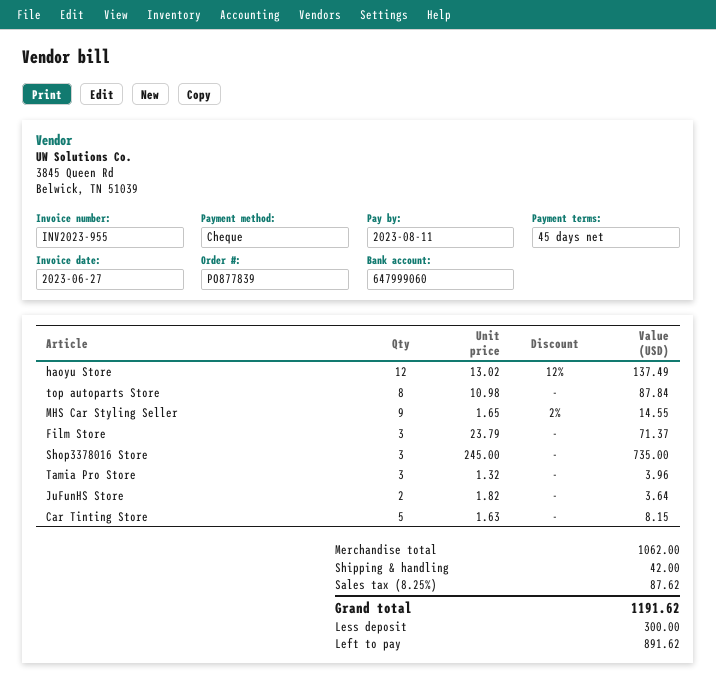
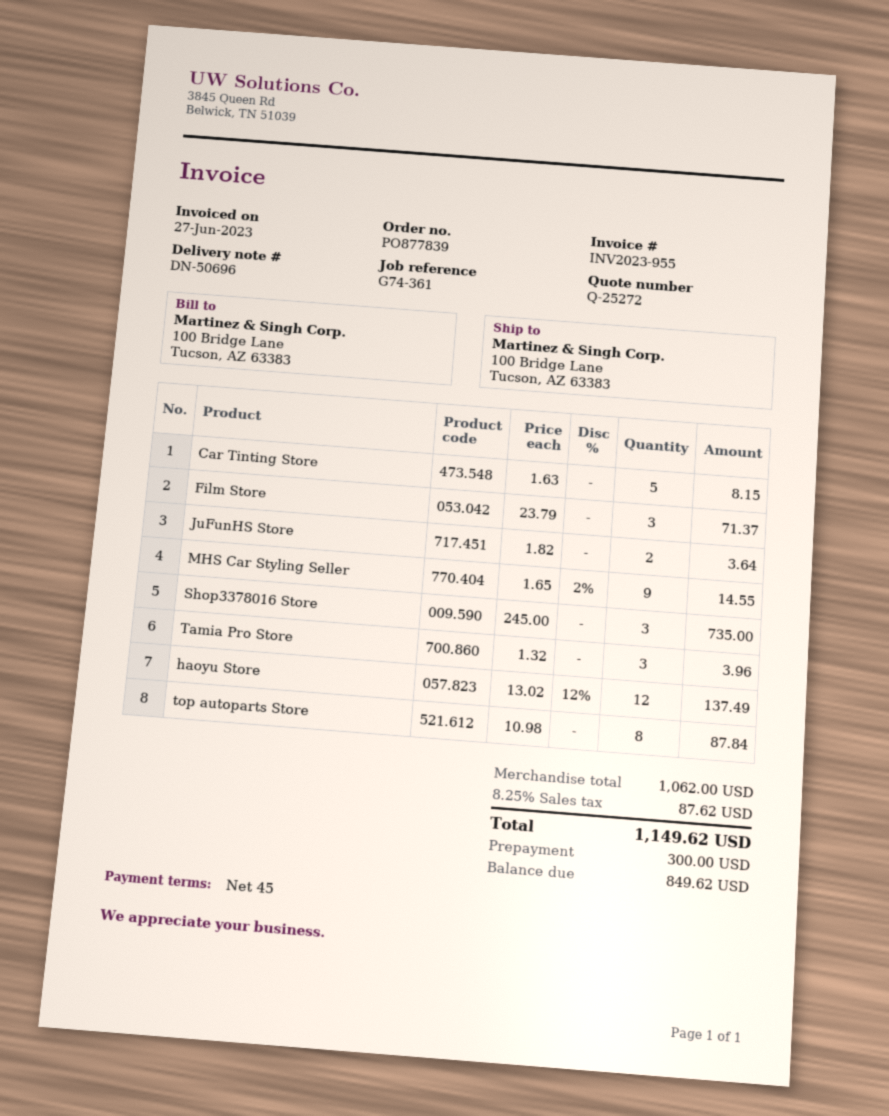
shipping: 42.00 -> none
total: 1191.62 -> 1149.62
balance: 891.62 -> 849.62

